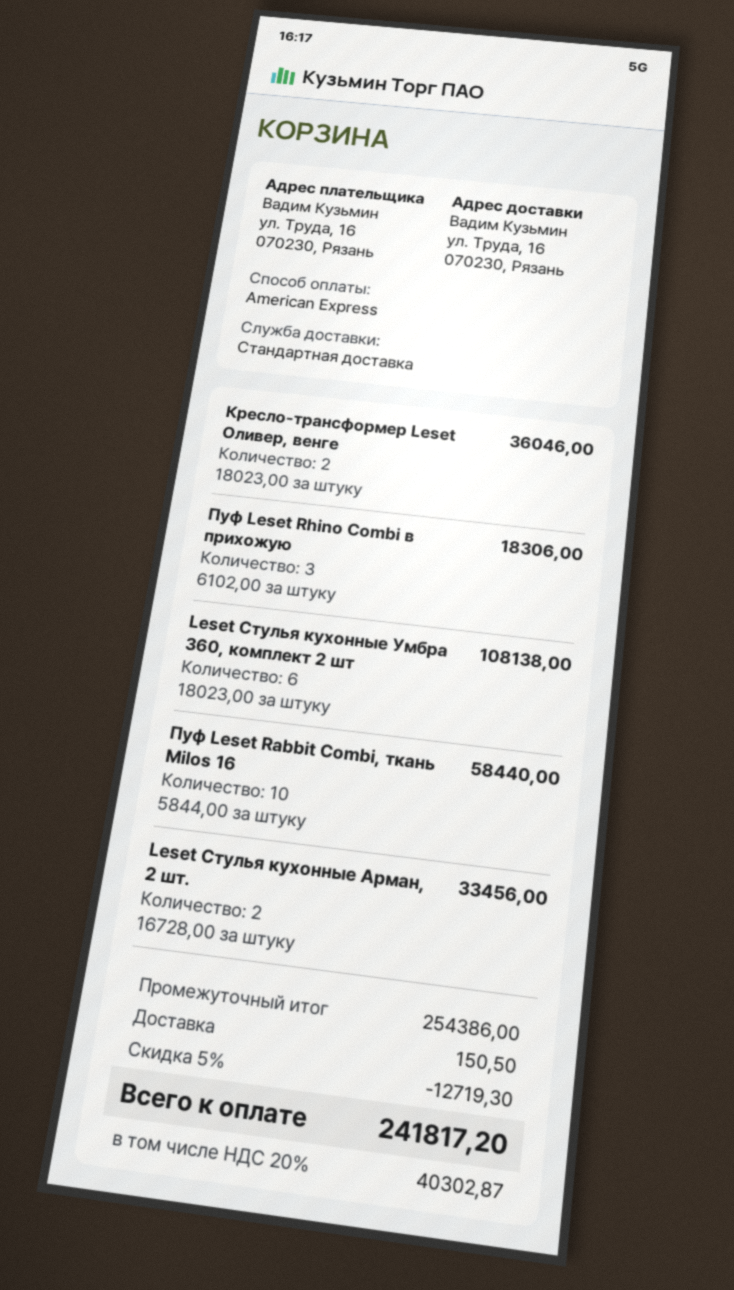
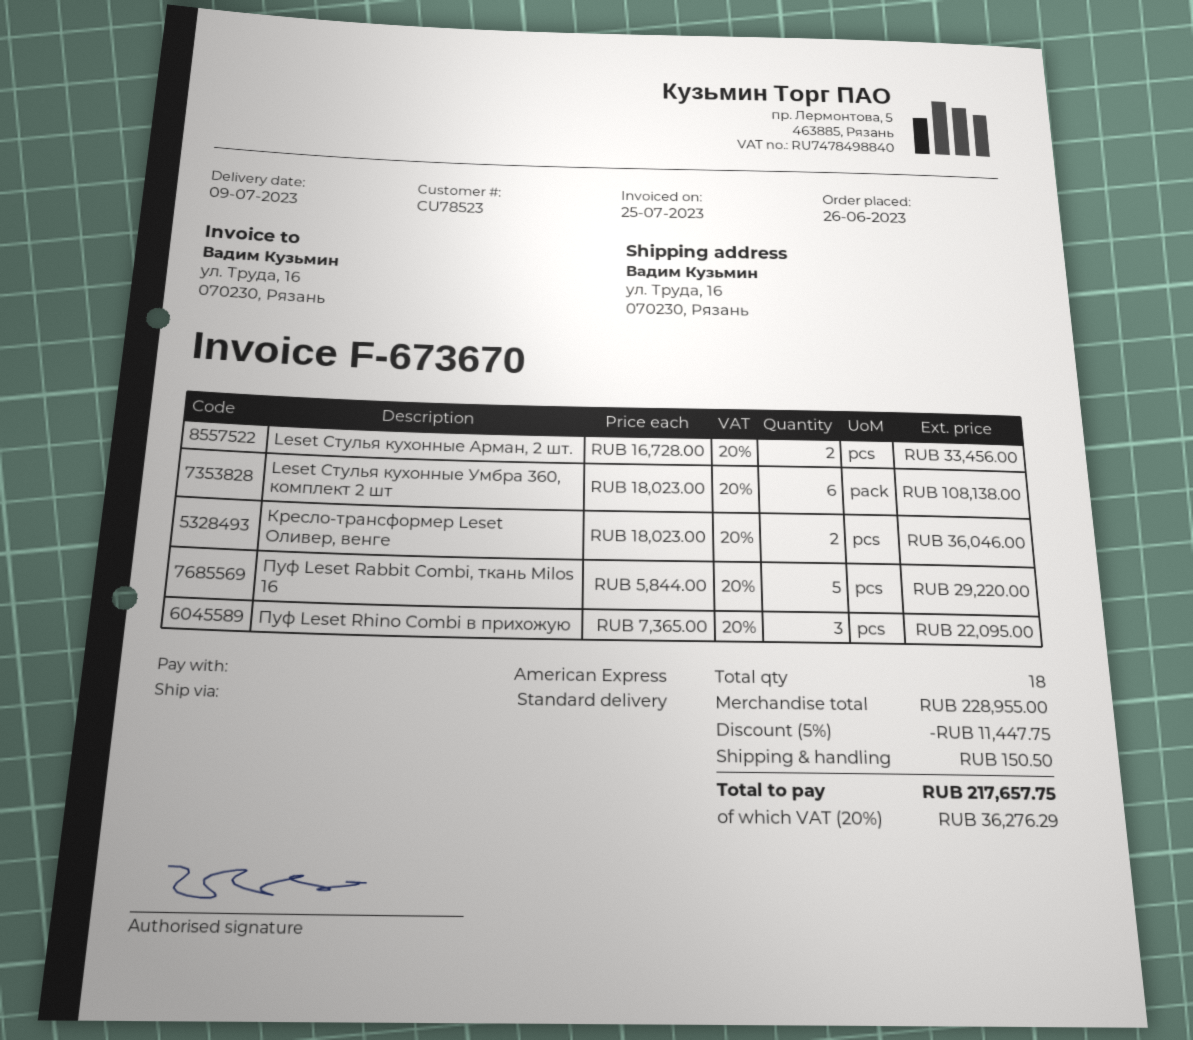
Пуф Leset Rhino Combi в прихожую: 3 x 6102.00 = 18306.00 -> 3 x 7365.00 = 22095.00
Пуф Leset Rabbit Combi, ткань Milos 16: 10 x 5844.00 = 58440.00 -> 5 x 5844.00 = 29220.00
subtotal: 254386.00 -> 228955.00
discount: 5% = 12719.30 -> 5% = 11447.75
tax: 20% = 40302.87 -> 20% = 36276.29
total: 241817.20 -> 217657.75

